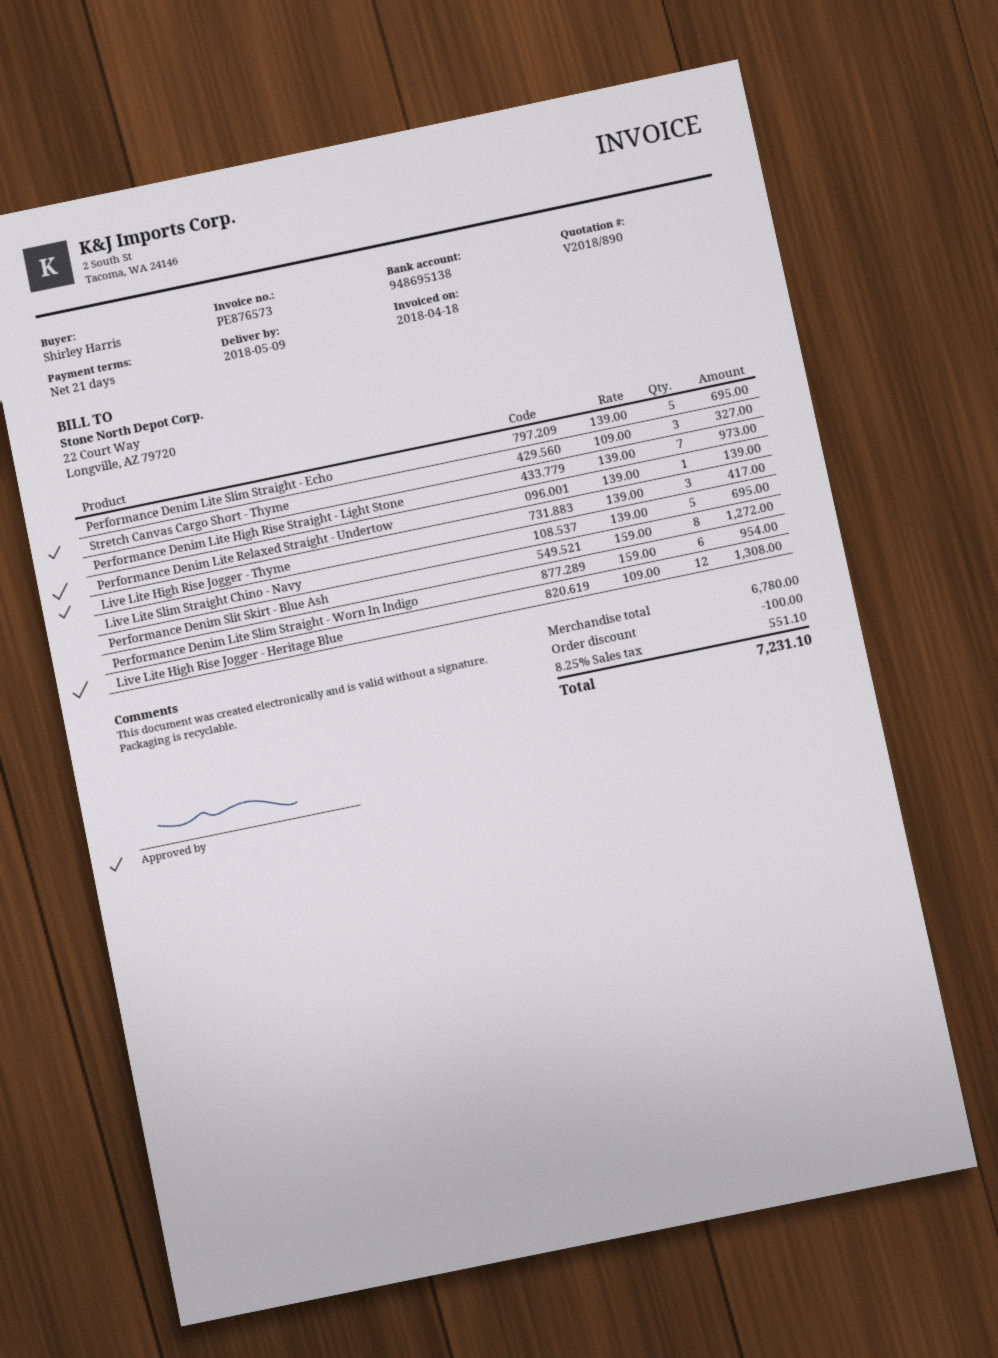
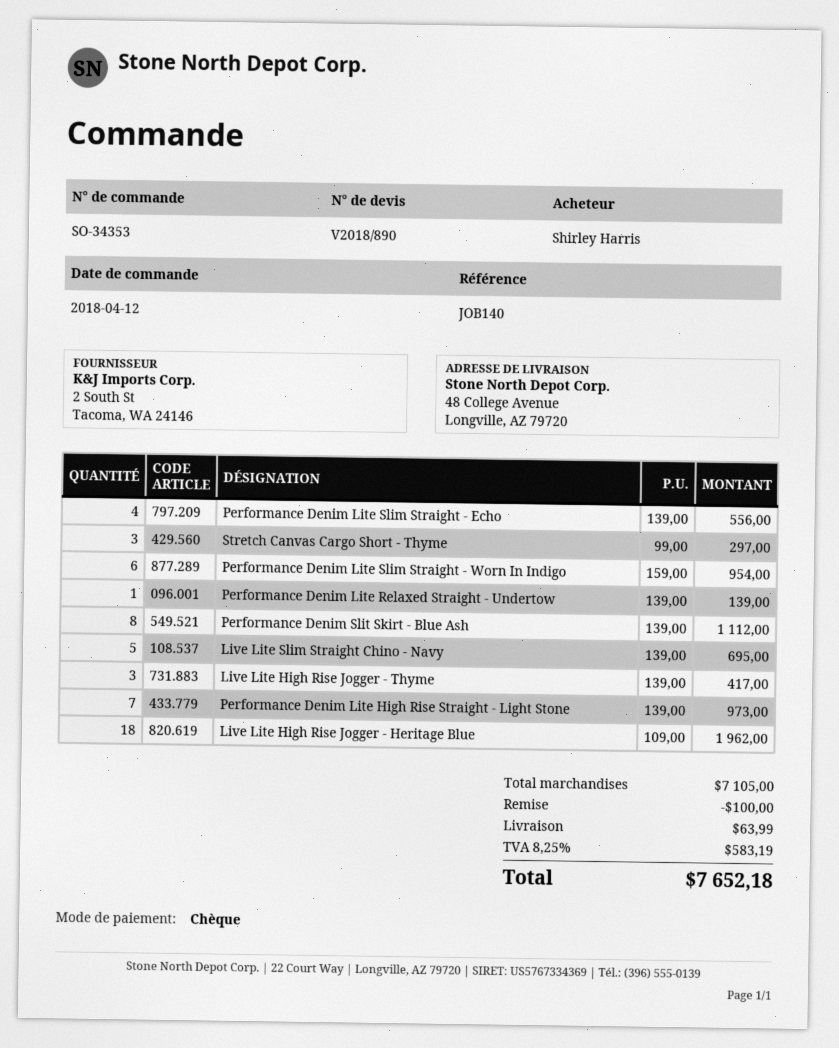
Performance Denim Lite Slim Straight - Echo: 5 x 139.00 = 695.00 -> 4 x 139.00 = 556.00
Stretch Canvas Cargo Short - Thyme: 3 x 109.00 = 327.00 -> 3 x 99.00 = 297.00
Performance Denim Slit Skirt - Blue Ash: 8 x 159.00 = 1272.00 -> 8 x 139.00 = 1112.00
Live Lite High Rise Jogger - Heritage Blue: 12 x 109.00 = 1308.00 -> 18 x 109.00 = 1962.00
subtotal: 6780.00 -> 7105.00
shipping: none -> 63.99
tax: 8.25% = 551.10 -> 8.25% = 583.19
total: 7231.10 -> 7652.18

